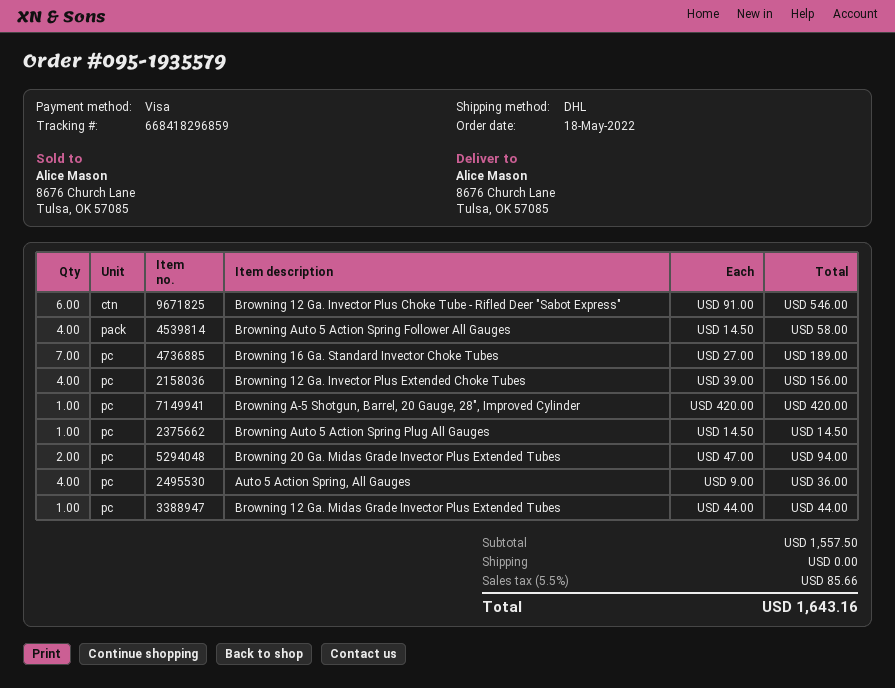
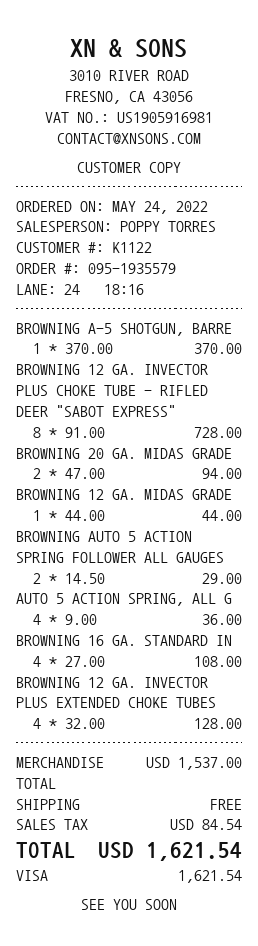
order date: 2022-05-18 -> 2022-05-24
Browning 12 Ga. Invector Plus Choke Tube - Rifled Deer "Sabot Express": 6 x 91.00 = 546.00 -> 8 x 91.00 = 728.00
Browning Auto 5 Action Spring Follower All Gauges: 4 x 14.50 = 58.00 -> 2 x 14.50 = 29.00
Browning 16 Ga. Standard Invector Choke Tubes: 7 x 27.00 = 189.00 -> 4 x 27.00 = 108.00
Browning 12 Ga. Invector Plus Extended Choke Tubes: 4 x 39.00 = 156.00 -> 4 x 32.00 = 128.00
Browning A-5 Shotgun, Barrel, 20 Gauge, 28", Improved Cylinder: 1 x 420.00 = 420.00 -> 1 x 370.00 = 370.00
Browning Auto 5 Action Spring Plug All Gauges: 1 x 14.50 = 14.50 -> none
subtotal: 1557.50 -> 1537.00
tax: 85.66 -> 84.54
total: 1643.16 -> 1621.54

